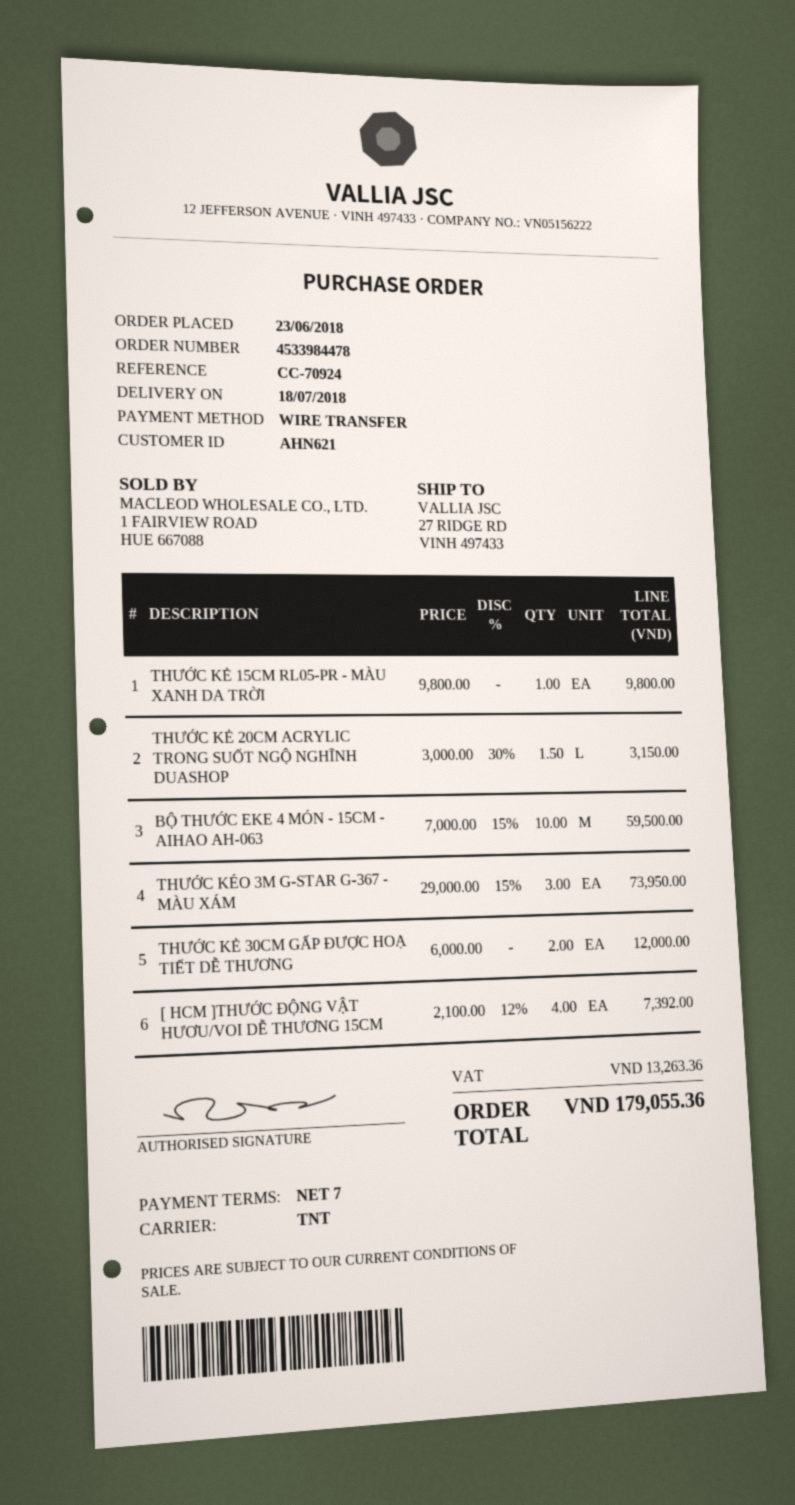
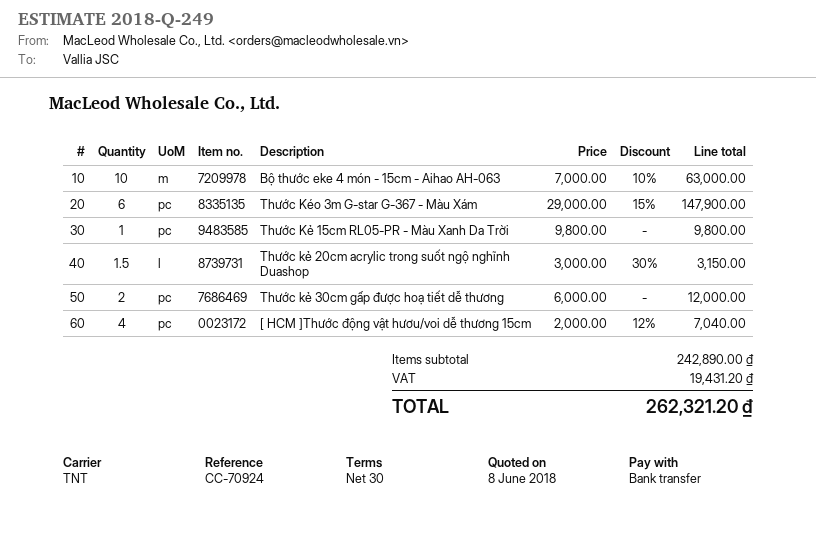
payment terms: 7 days -> 30 days
BỘ THƯỚC EKE 4 MÓN - 15CM - AIHAO AH-063: 10 x 7000.00 - 15% = 59500.00 -> 10 x 7000.00 - 10% = 63000.00
THƯỚC KÉO 3M G-STAR G-367 - MÀU XÁM: 3 x 29000.00 - 15% = 73950.00 -> 6 x 29000.00 - 15% = 147900.00
[ HCM ]THƯỚC ĐỘNG VẬT HƯƠU/VOI DỄ THƯƠNG 15CM: 4 x 2100.00 - 12% = 7392.00 -> 4 x 2000.00 - 12% = 7040.00
tax: 13263.36 -> 19431.20
total: 179055.36 -> 262321.20

